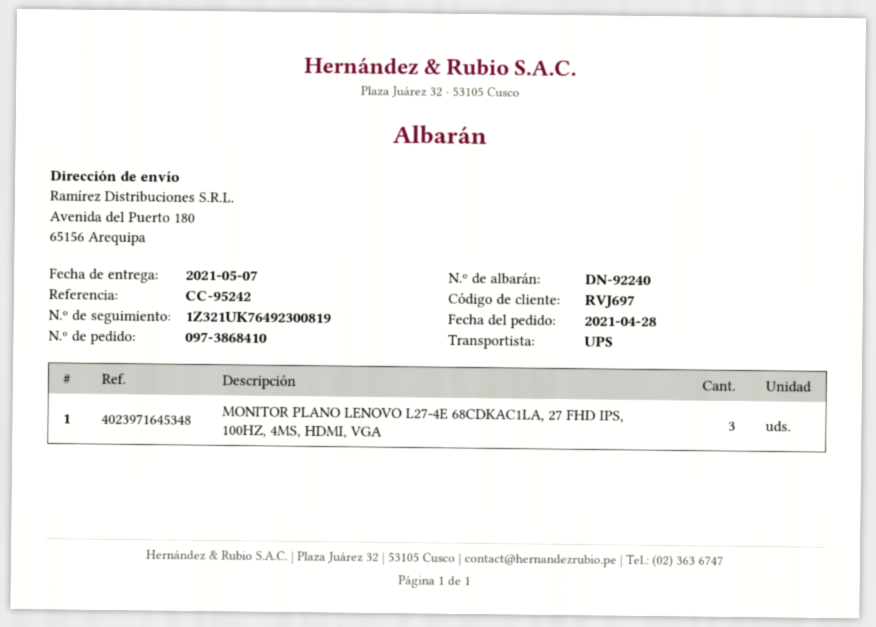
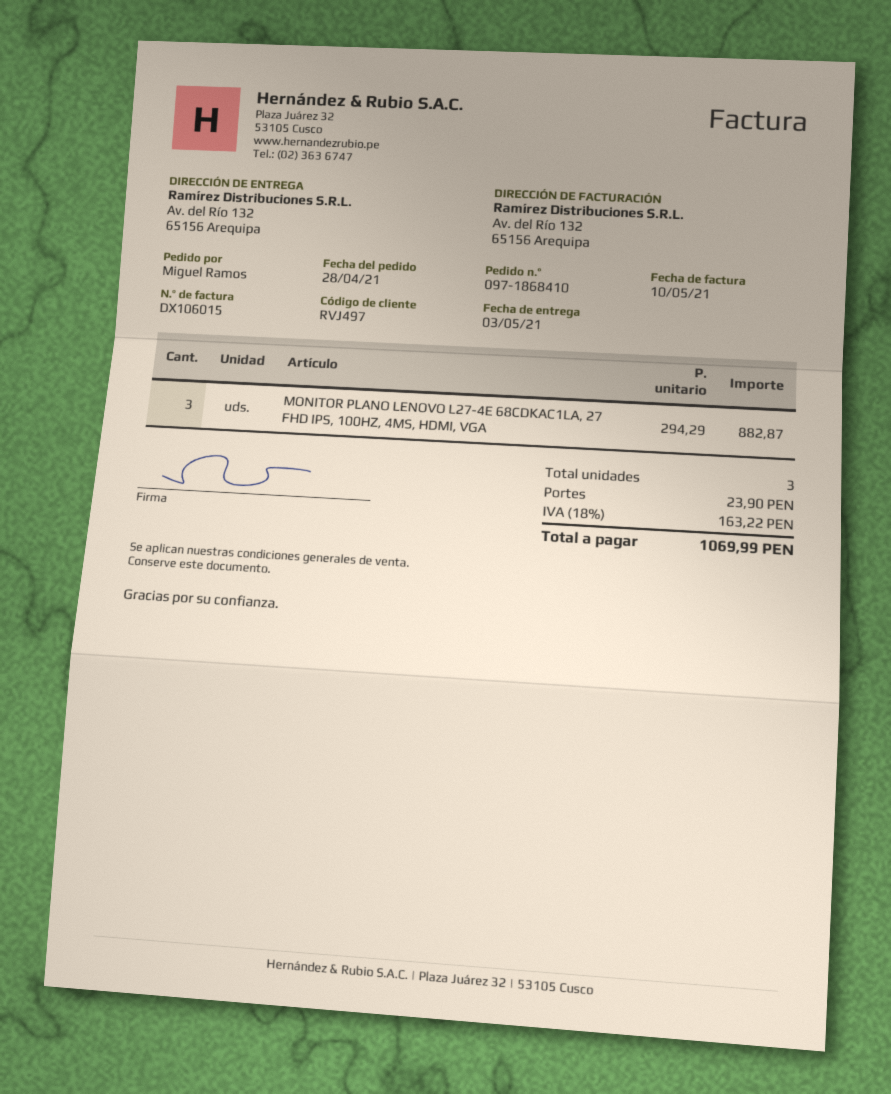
order number: 097-3868410 -> 097-1868410
delivery date: 2021-05-07 -> 2021-05-03
customer number: RVJ697 -> RVJ497
ship to: Avenida del Puerto 180, 65156 Arequipa -> Av. del Río 132, 65156 Arequipa

